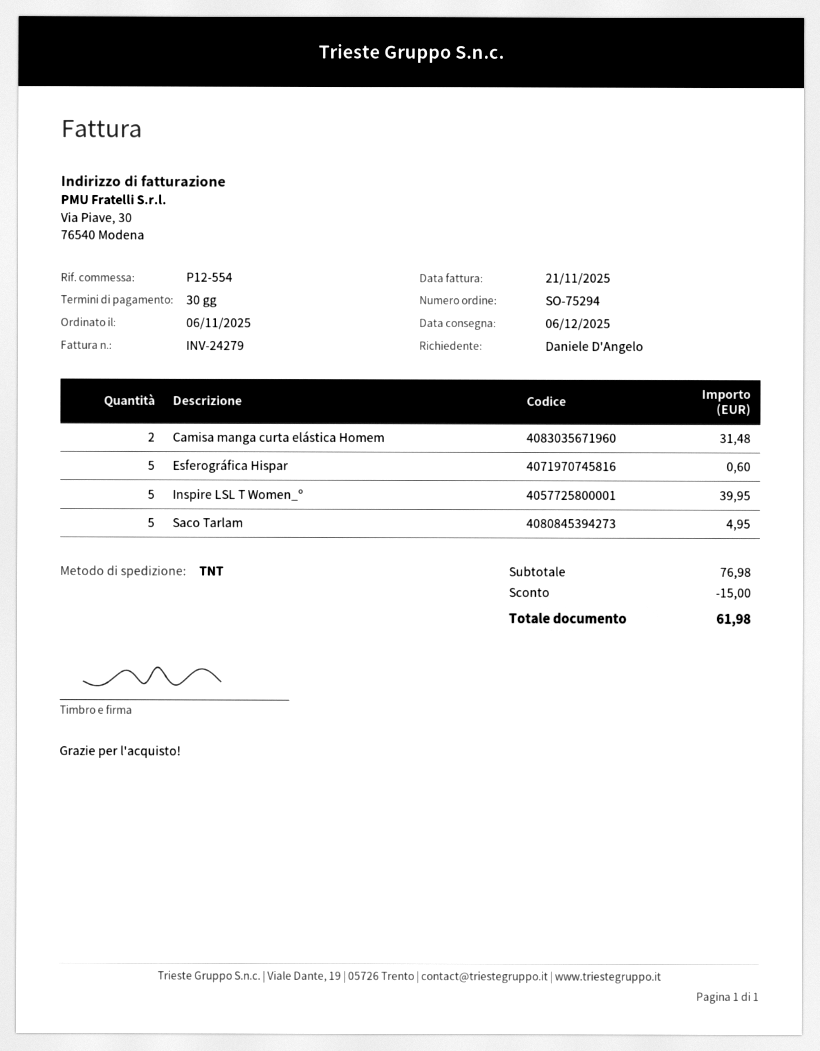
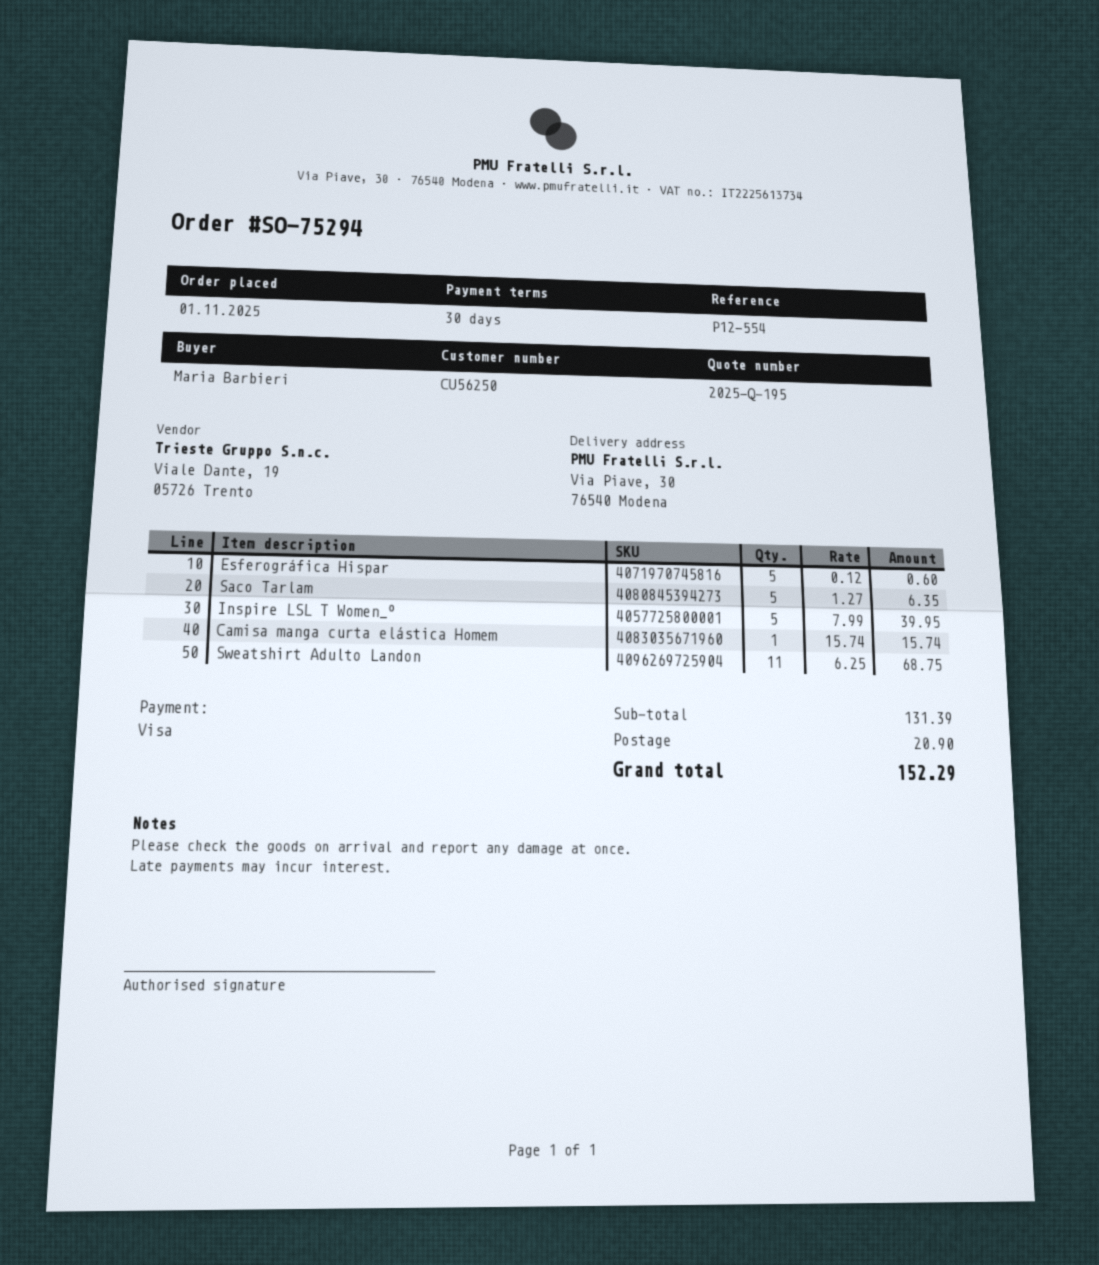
order date: 2025-11-06 -> 2025-11-01
ordered by: Daniele D'Angelo -> Maria Barbieri
Camisa manga curta elástica Homem: 2 for 31.48 -> 1 for 15.74
Saco Tarlam: 5 for 4.95 -> 5 for 6.35
Sweatshirt Adulto Landon: none -> 11 for 68.75
subtotal: 76.98 -> 131.39
discount: 15.00 -> none
shipping: none -> 20.90
total: 61.98 -> 152.29

